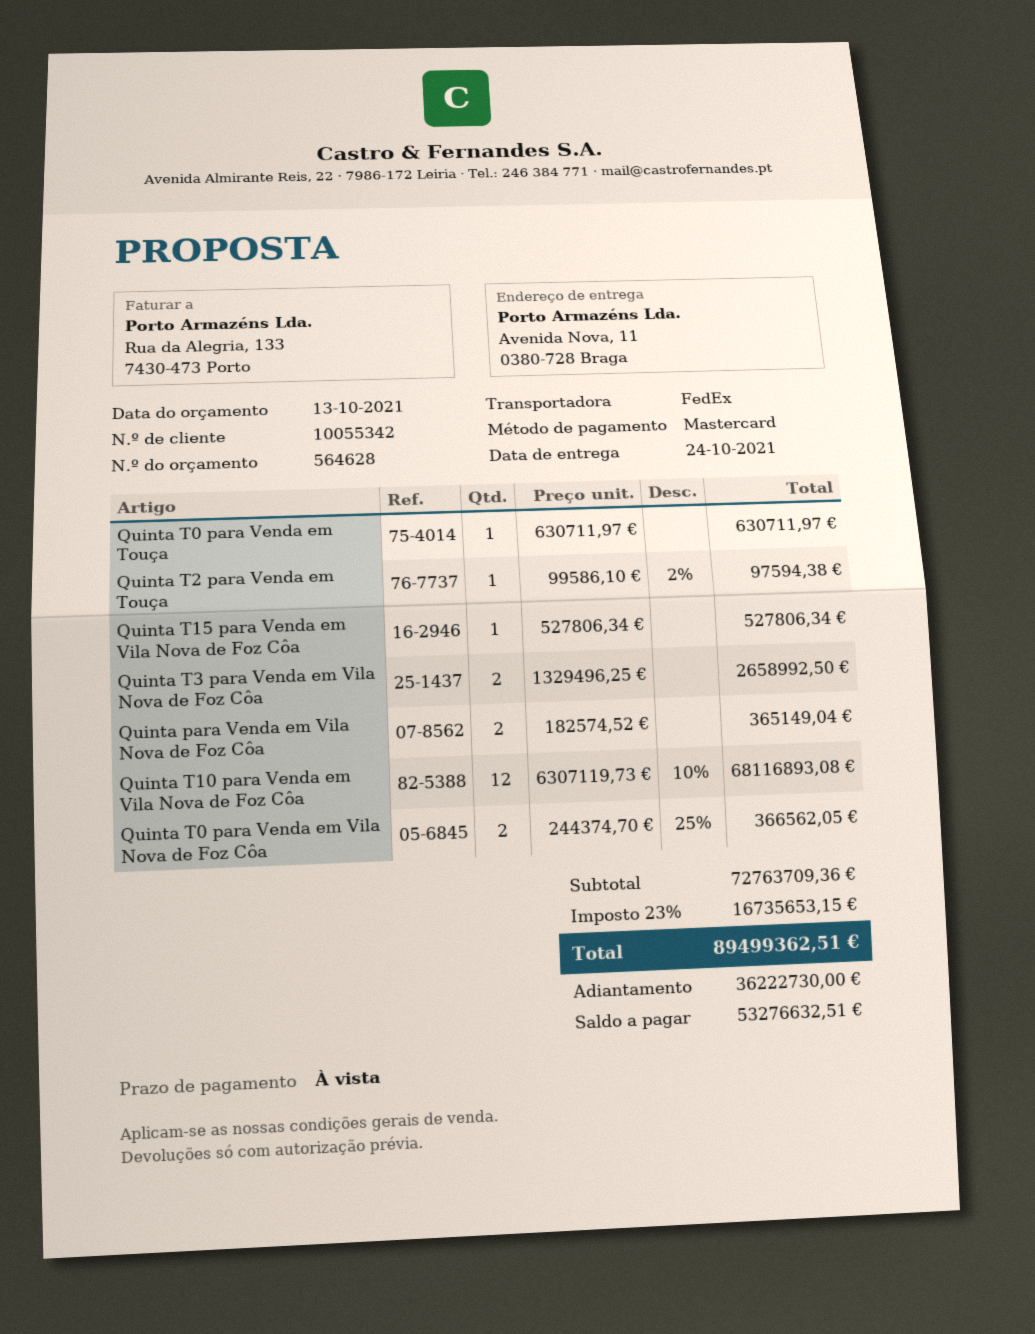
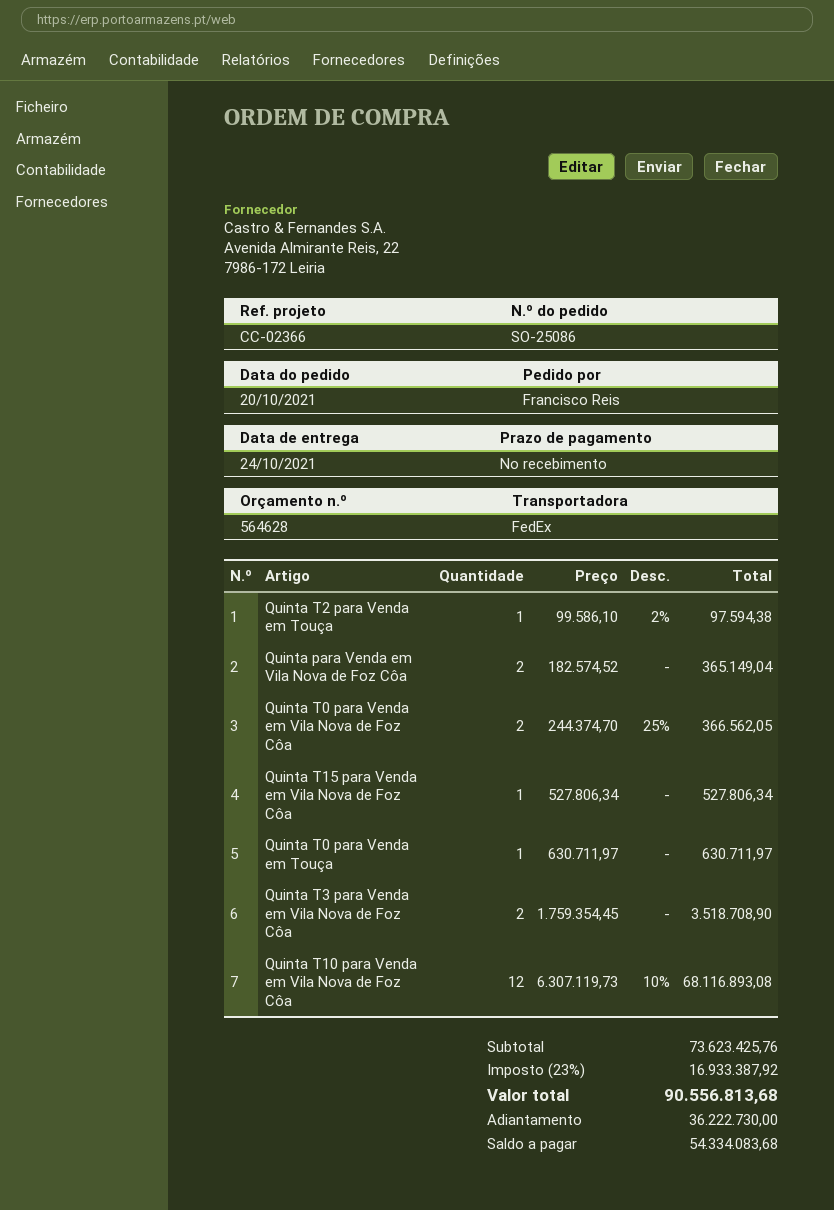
Quinta T3 para Venda em Vila Nova de Foz Côa: 2 x 1329496.25 = 2658992.50 -> 2 x 1759354.45 = 3518708.90
subtotal: 72763709.36 -> 73623425.76
tax: 23% = 16735653.15 -> 23% = 16933387.92
total: 89499362.51 -> 90556813.68
balance: 53276632.51 -> 54334083.68

